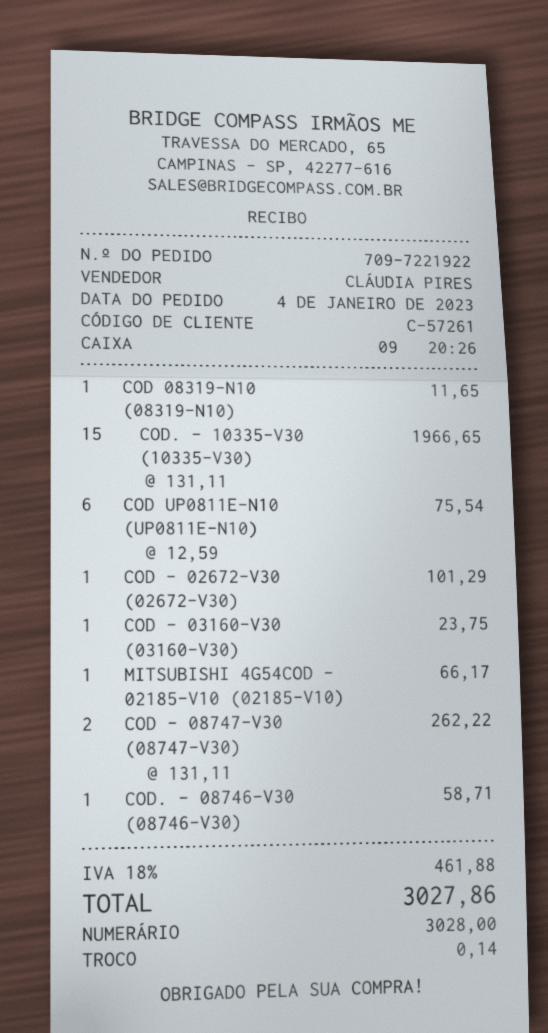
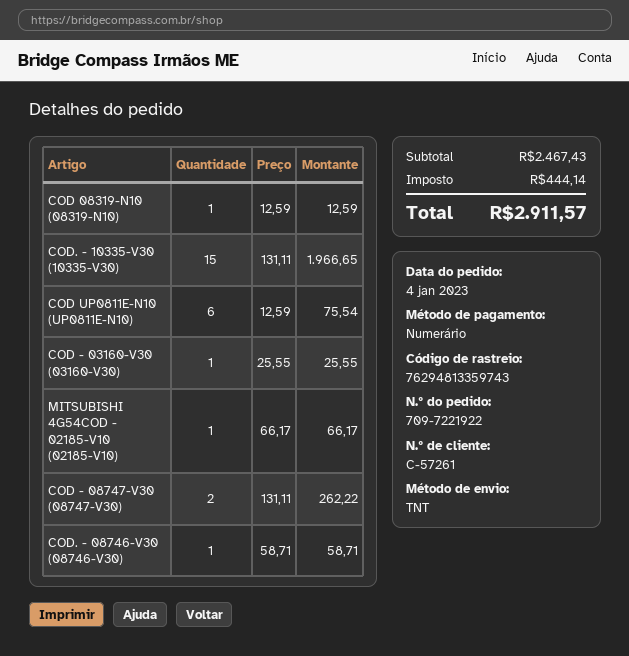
COD 08319-N10 (08319-N10): 1 x 11.65 = 11.65 -> 1 x 12.59 = 12.59
COD - 02672-V30 (02672-V30): 1 x 101.29 = 101.29 -> none
COD - 03160-V30 (03160-V30): 1 x 23.75 = 23.75 -> 1 x 25.55 = 25.55
tax: 461.88 -> 444.14
total: 3027.86 -> 2911.57

